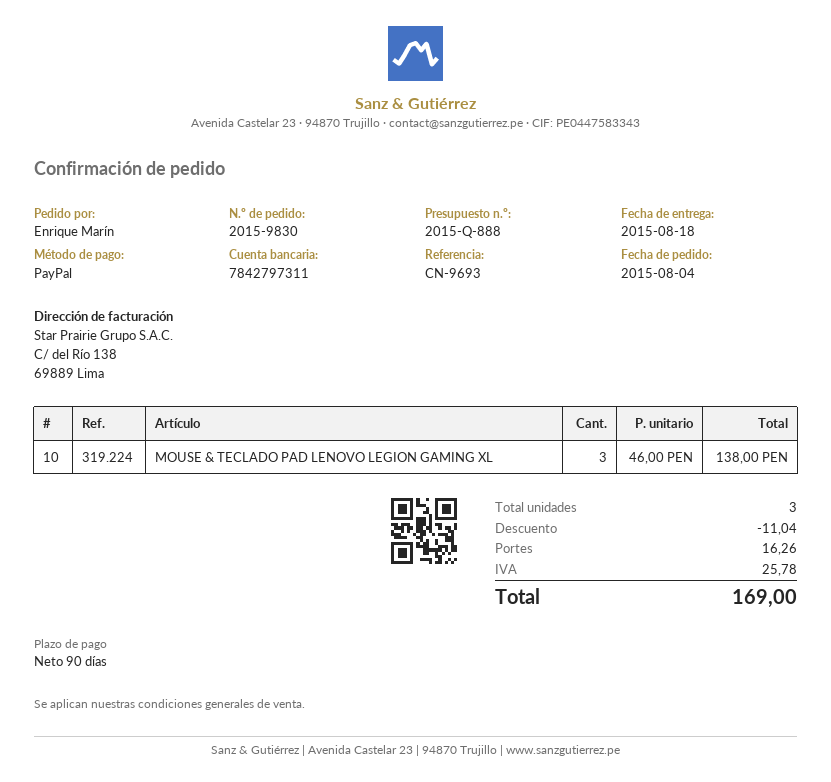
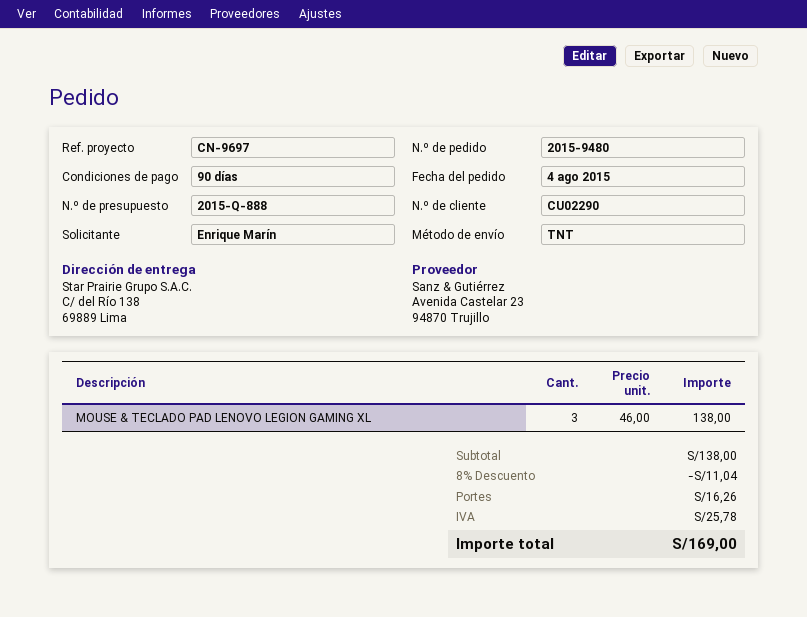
order number: 2015-9830 -> 2015-9480
reference: CN-9693 -> CN-9697

